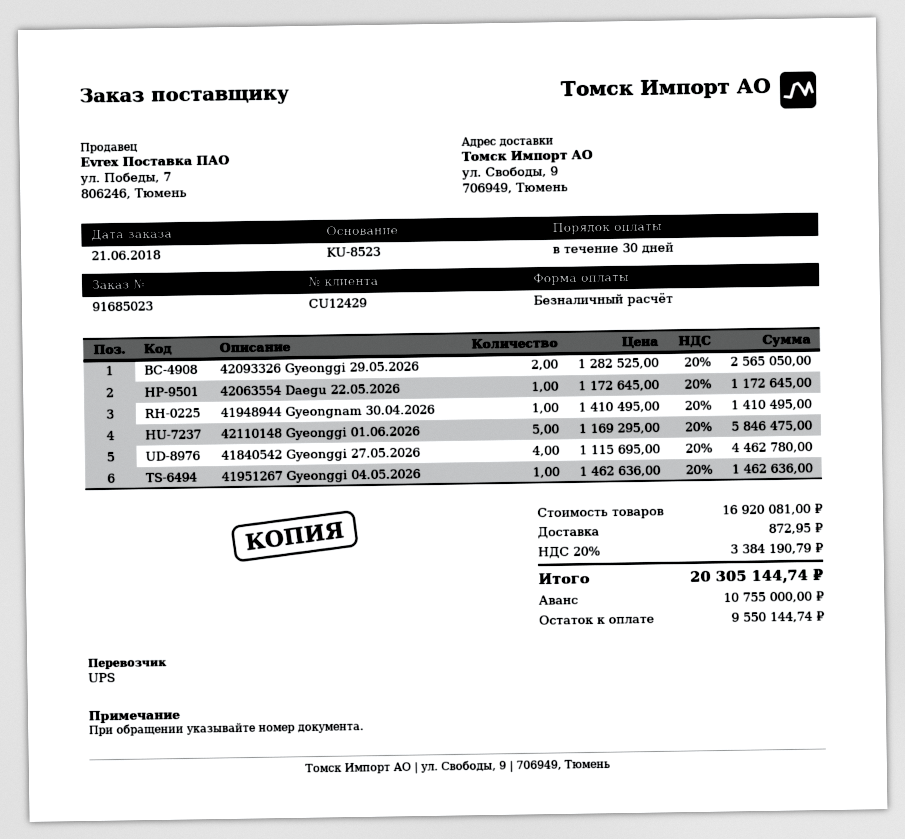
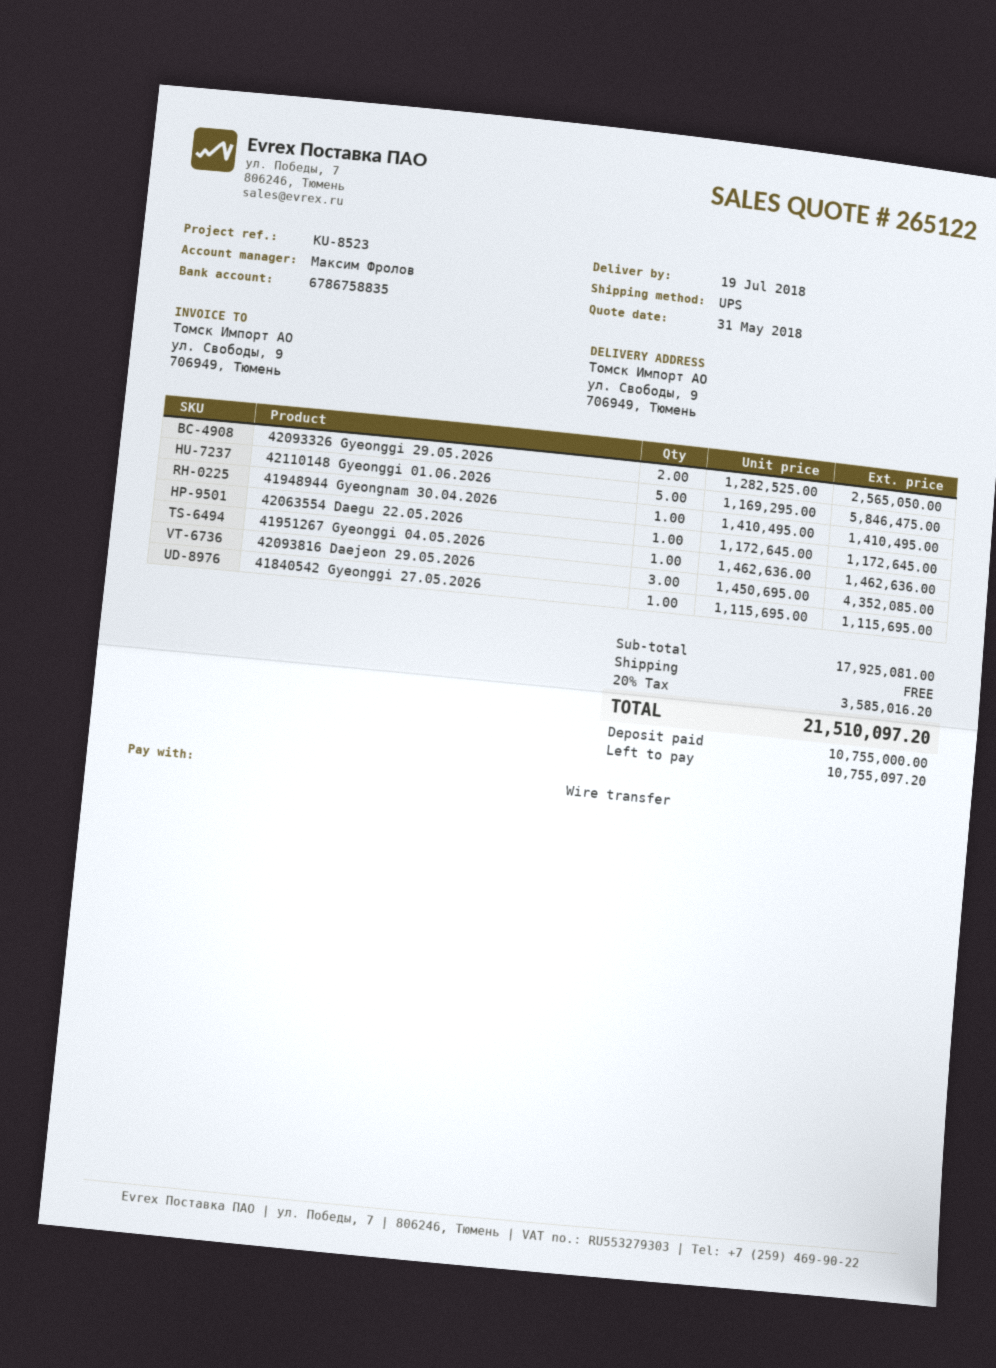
41840542 Gyeonggi 27.05.2026: 4 x 1115695.00 = 4462780.00 -> 1 x 1115695.00 = 1115695.00
42093816 Daejeon 29.05.2026: none -> 3 x 1450695.00 = 4352085.00
subtotal: 16920081.00 -> 17925081.00
shipping: 872.95 -> 0.00
tax: 20% = 3384190.79 -> 20% = 3585016.20
total: 20305144.74 -> 21510097.20
balance: 9550144.74 -> 10755097.20

